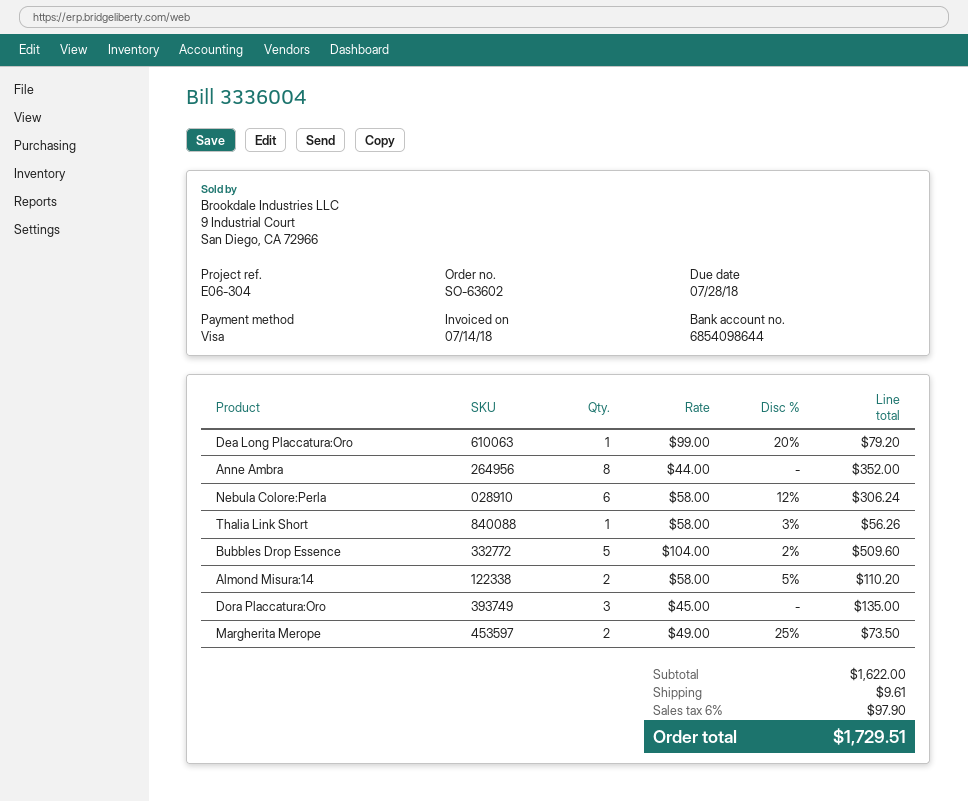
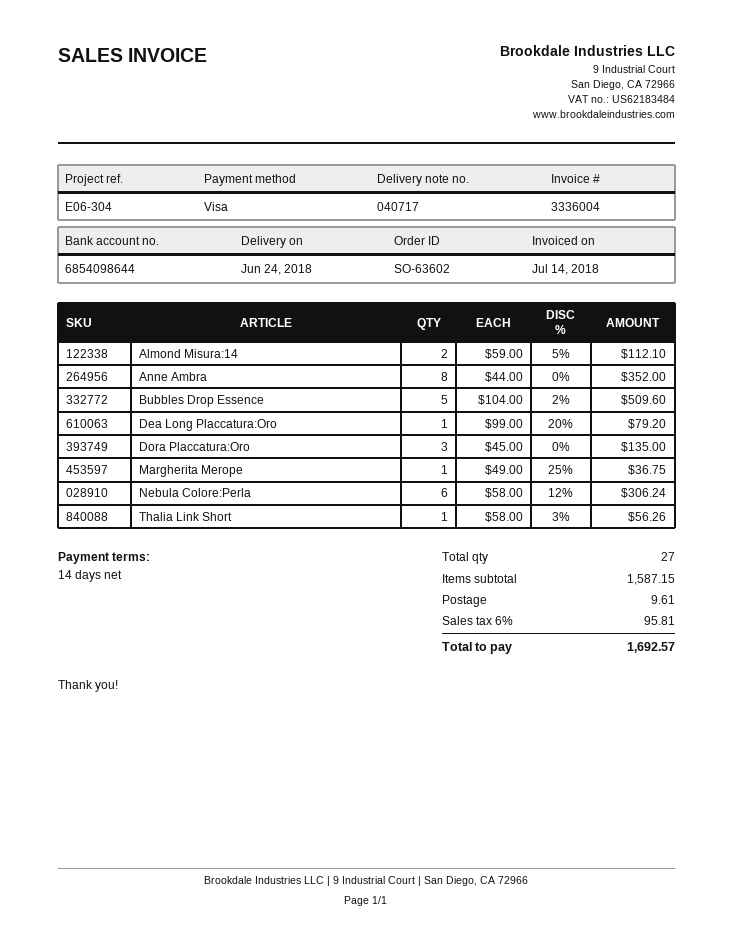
Almond Misura:14: 2 x 58.00 - 5% = 110.20 -> 2 x 59.00 - 5% = 112.10
Margherita Merope: 2 x 49.00 - 25% = 73.50 -> 1 x 49.00 - 25% = 36.75
subtotal: 1622.00 -> 1587.15
tax: 6% = 97.90 -> 6% = 95.81
total: 1729.51 -> 1692.57

